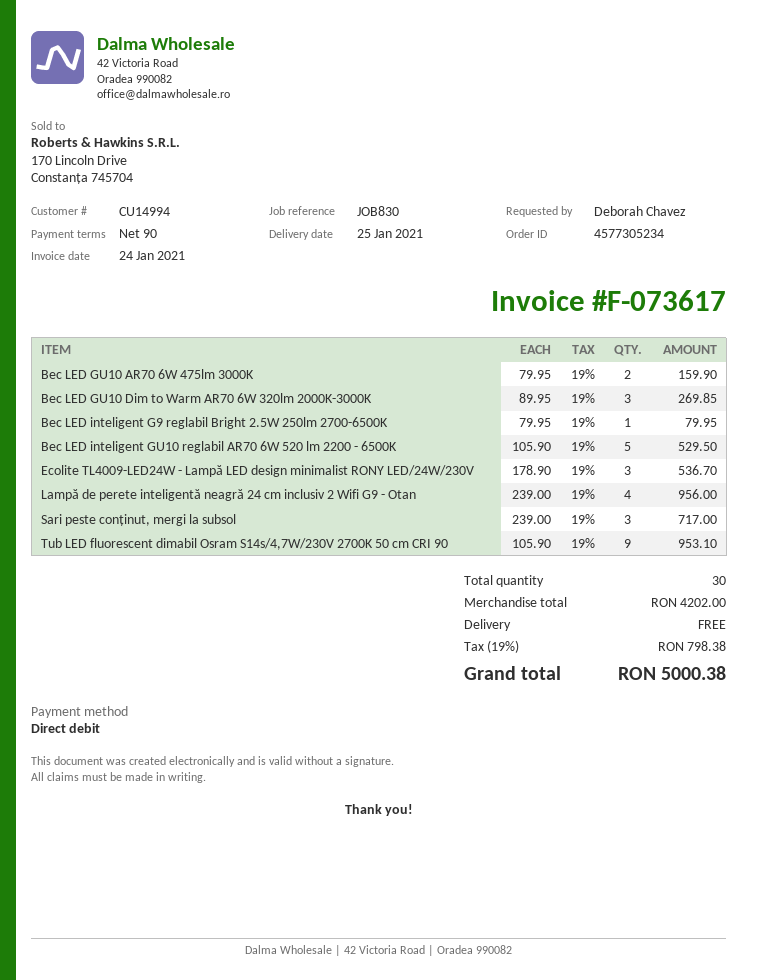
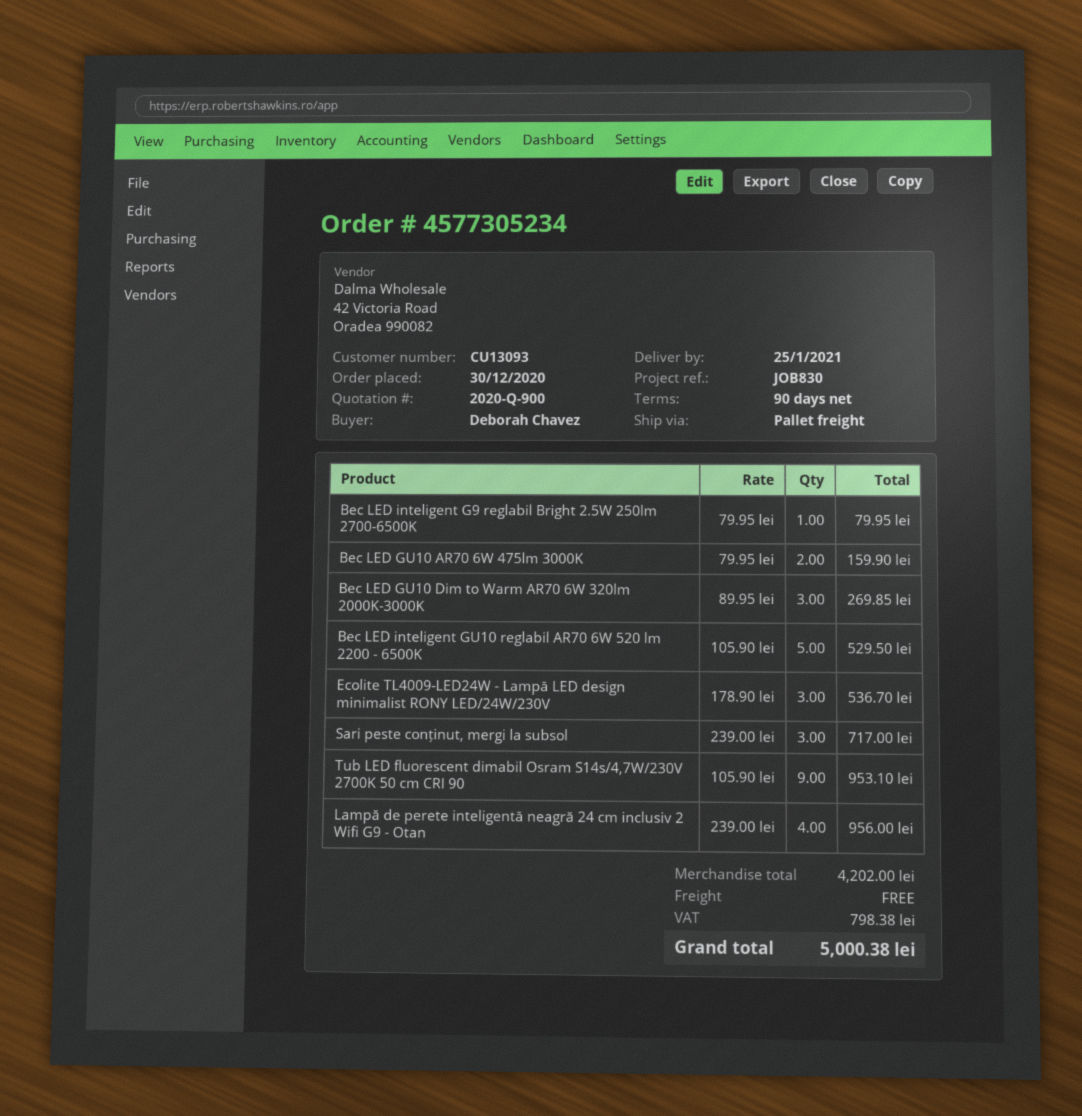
customer number: CU14994 -> CU13093

